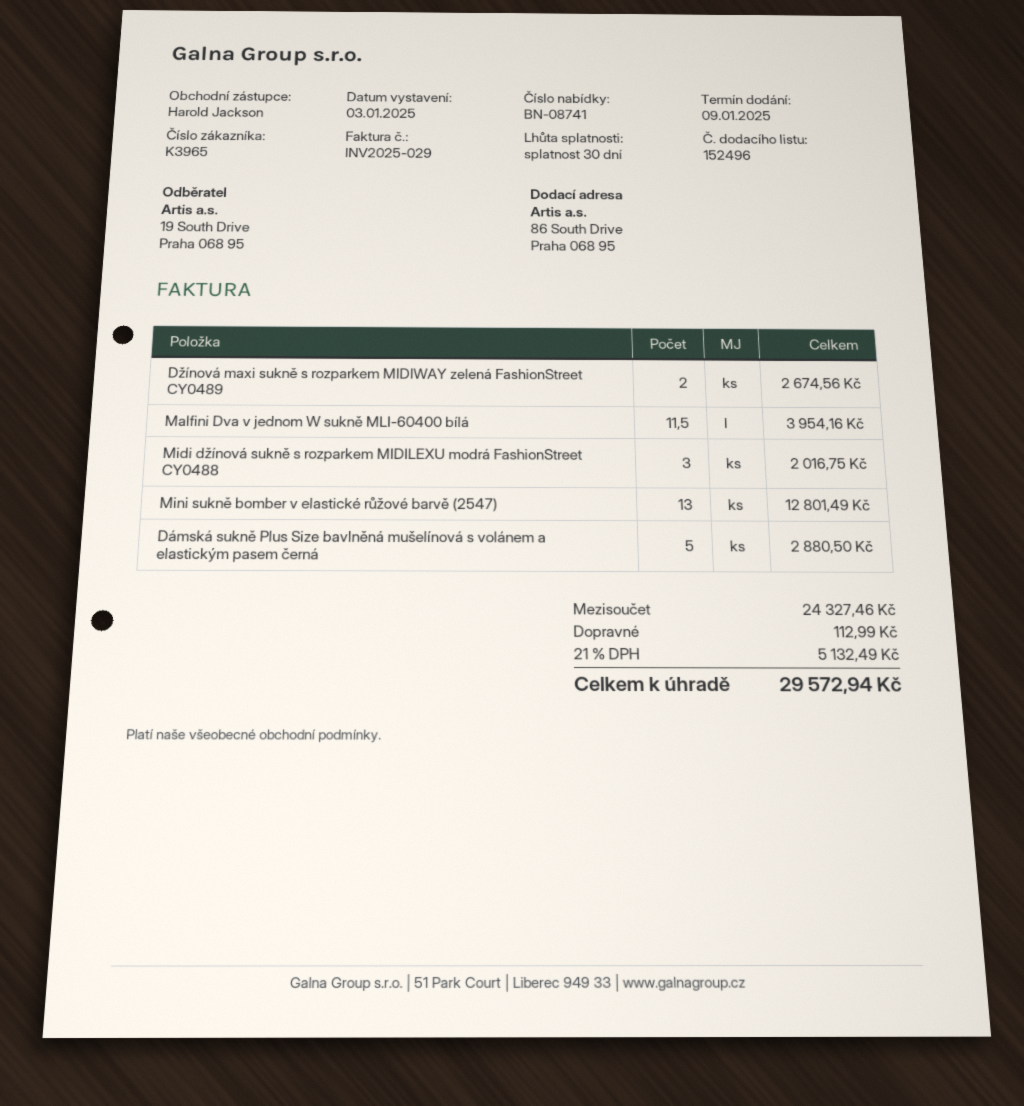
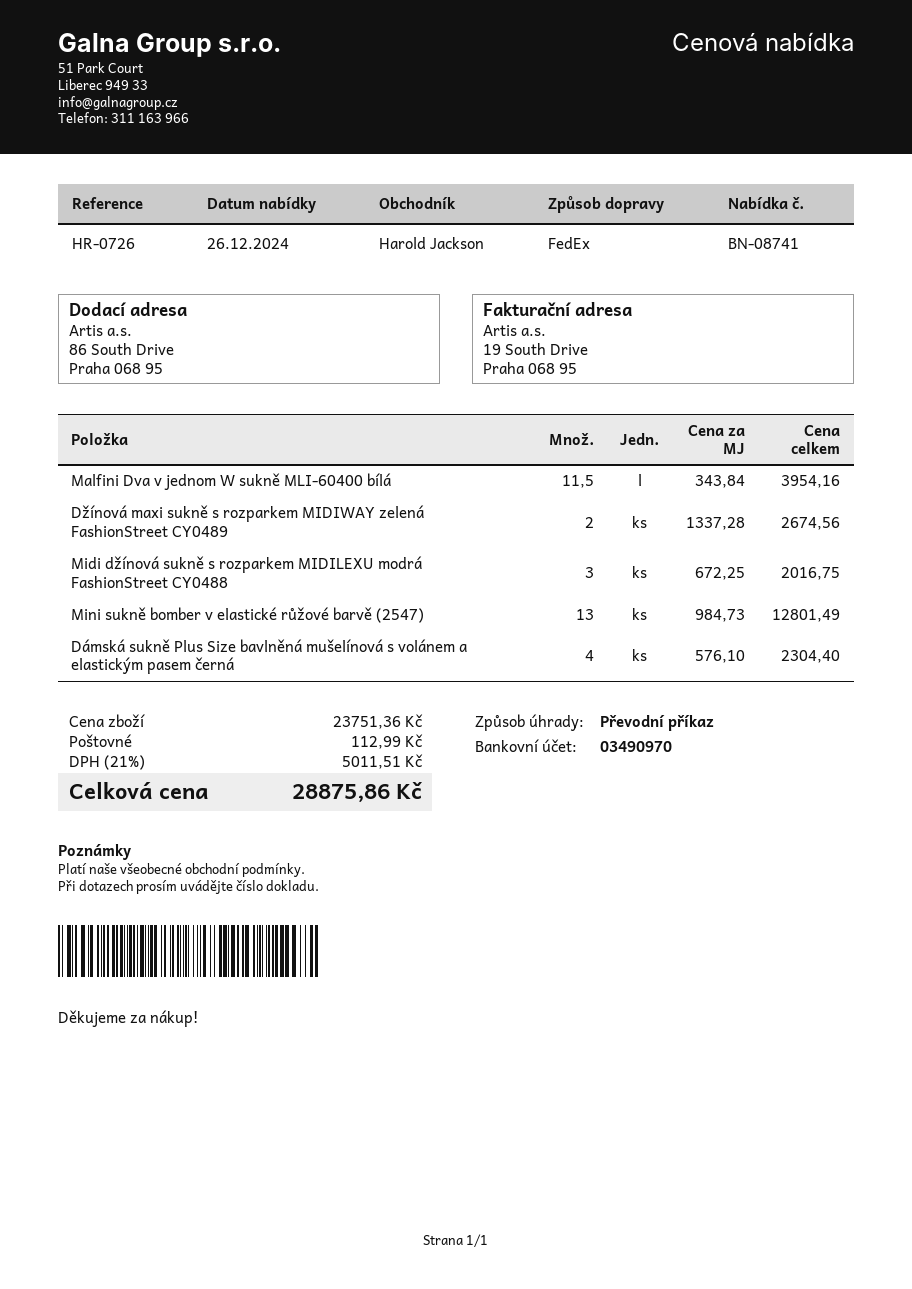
Dámská sukně Plus Size bavlněná mušelínová s volánem a elastickým pasem černá: 5 for 2880.50 -> 4 for 2304.40
subtotal: 24327.46 -> 23751.36
tax: 21% = 5132.49 -> 21% = 5011.51
total: 29572.94 -> 28875.86

